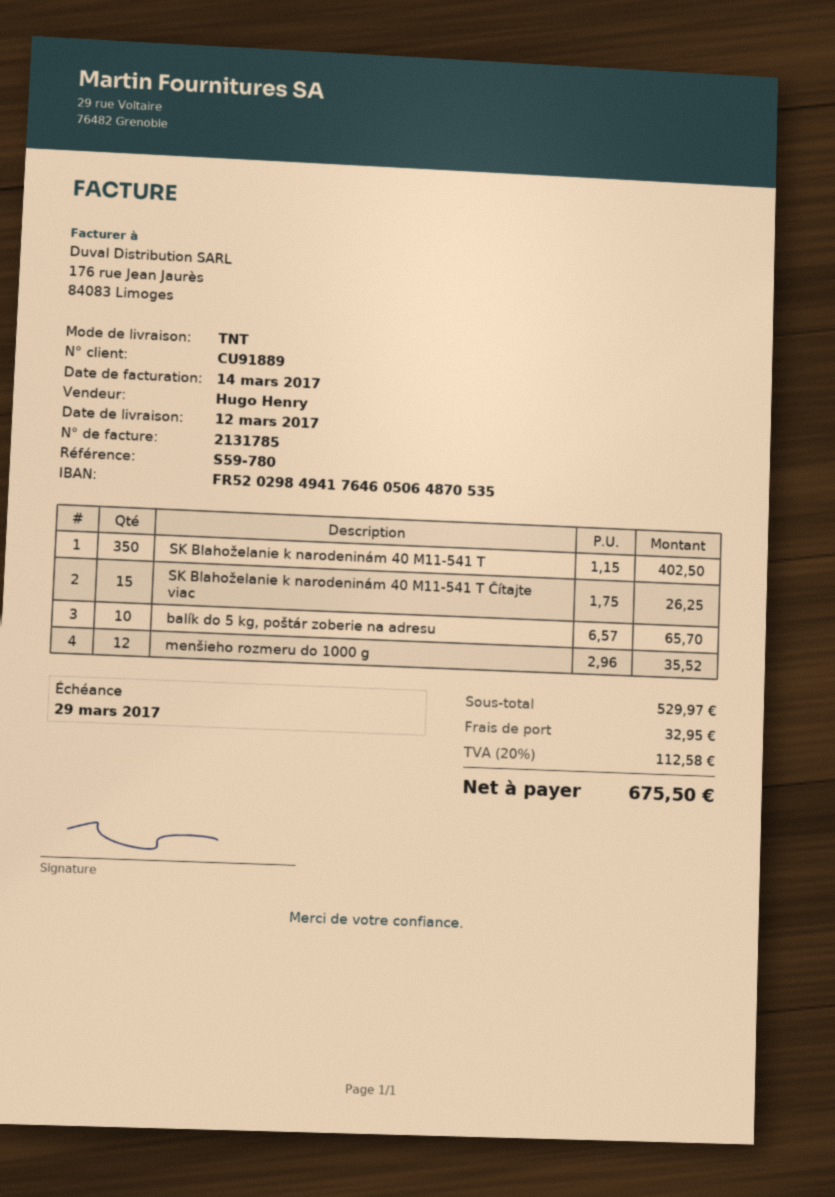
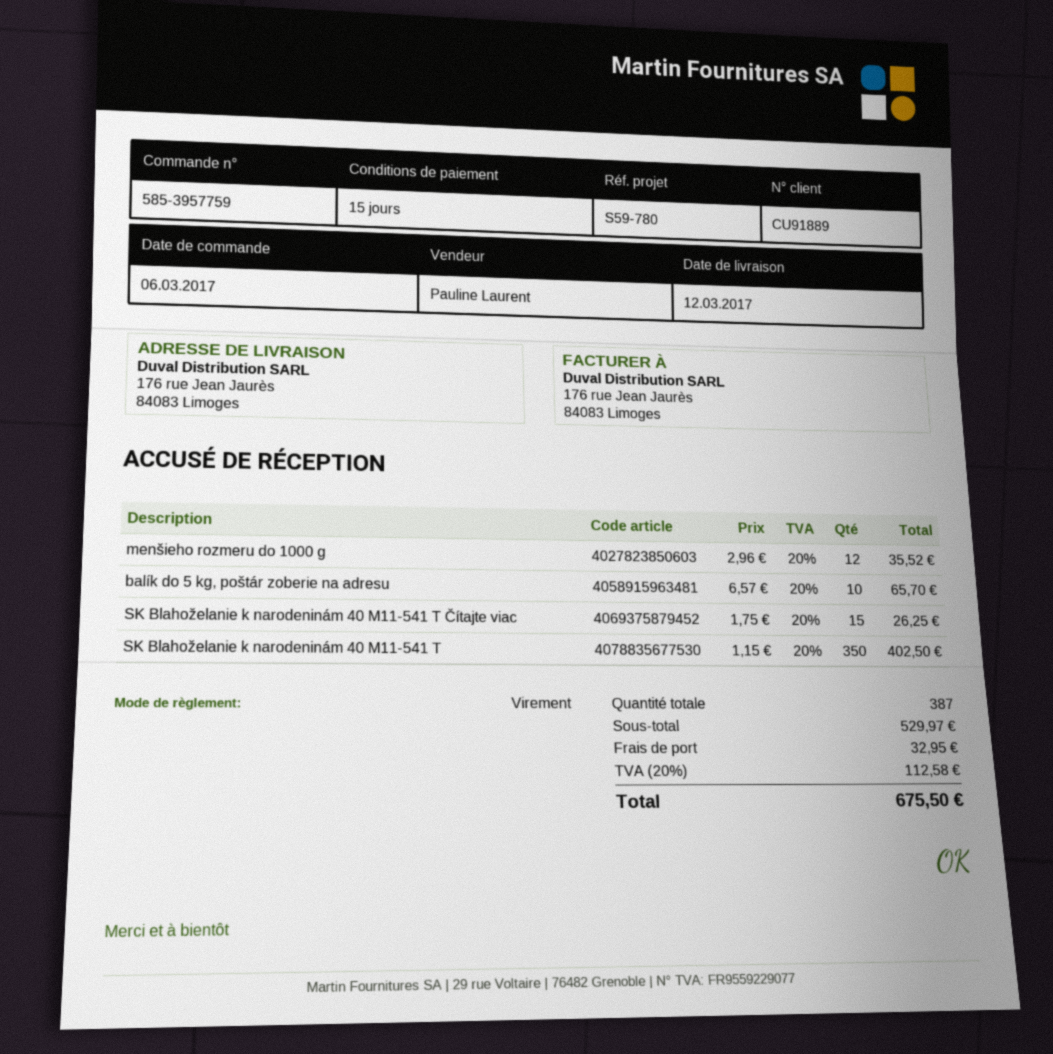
sales rep: Hugo Henry -> Pauline Laurent

